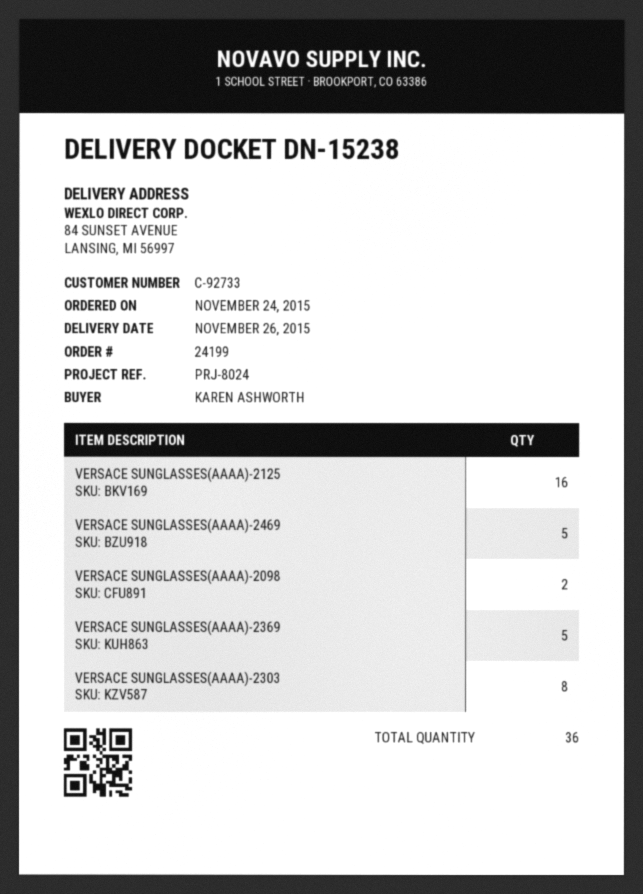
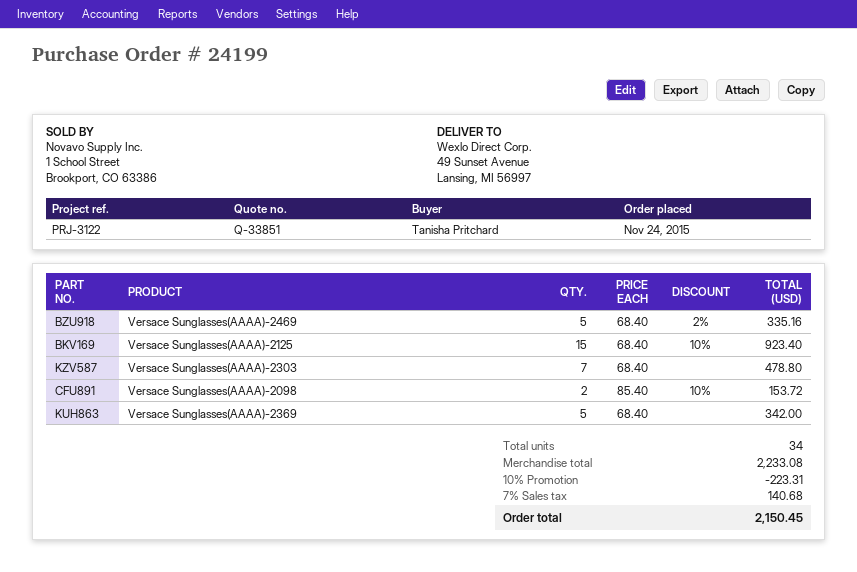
reference: PRJ-8024 -> PRJ-3122
ordered by: KAREN ASHWORTH -> Tanisha Pritchard
ship to: 84 SUNSET AVENUE, LANSING, MI 56997 -> 49 Sunset Avenue, Lansing, MI 56997
VERSACE SUNGLASSES(AAAA)-2125: 16 -> 15
VERSACE SUNGLASSES(AAAA)-2303: 8 -> 7
total quantity: 36 -> 34

